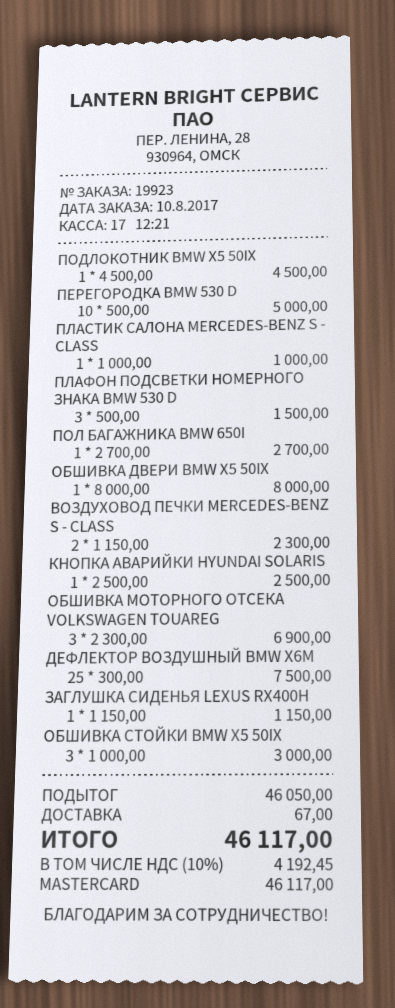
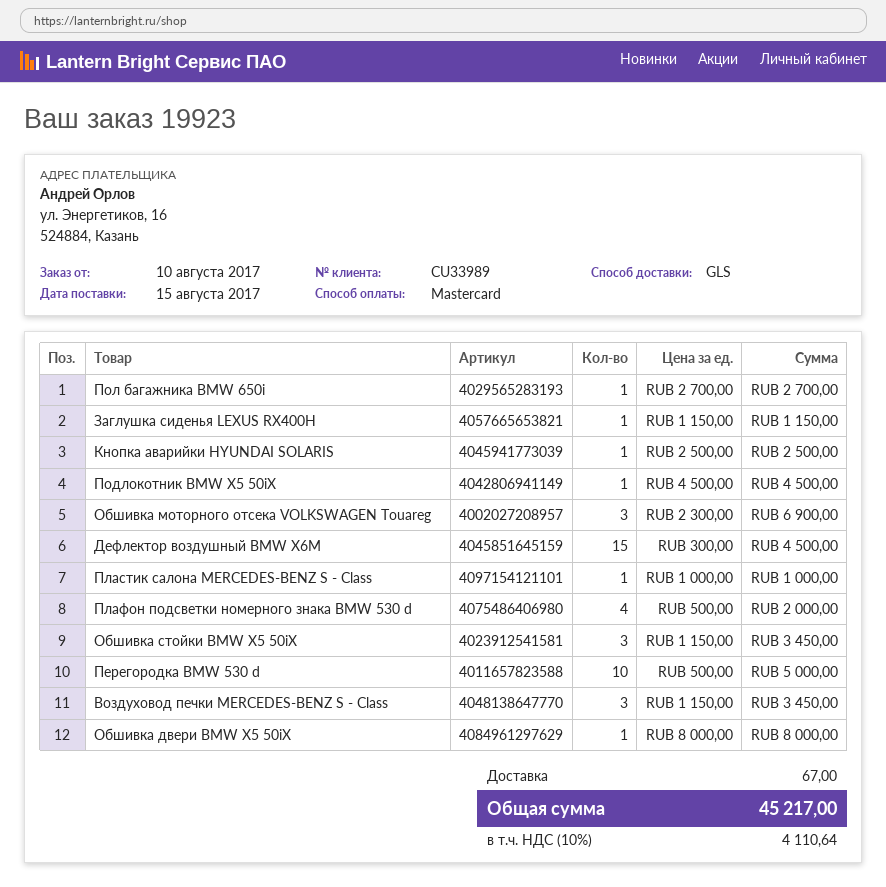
ПЛАФОН ПОДСВЕТКИ НОМЕРНОГО ЗНАКА BMW 530 D: 3 x 500.00 = 1500.00 -> 4 x 500.00 = 2000.00
ВОЗДУХОВОД ПЕЧКИ MERCEDES-BENZ S - CLASS: 2 x 1150.00 = 2300.00 -> 3 x 1150.00 = 3450.00
ДЕФЛЕКТОР ВОЗДУШНЫЙ BMW X6M: 25 x 300.00 = 7500.00 -> 15 x 300.00 = 4500.00
ОБШИВКА СТОЙКИ BMW X5 50IX: 3 x 1000.00 = 3000.00 -> 3 x 1150.00 = 3450.00
tax: 10% = 4192.45 -> 10% = 4110.64
total: 46117.00 -> 45217.00

